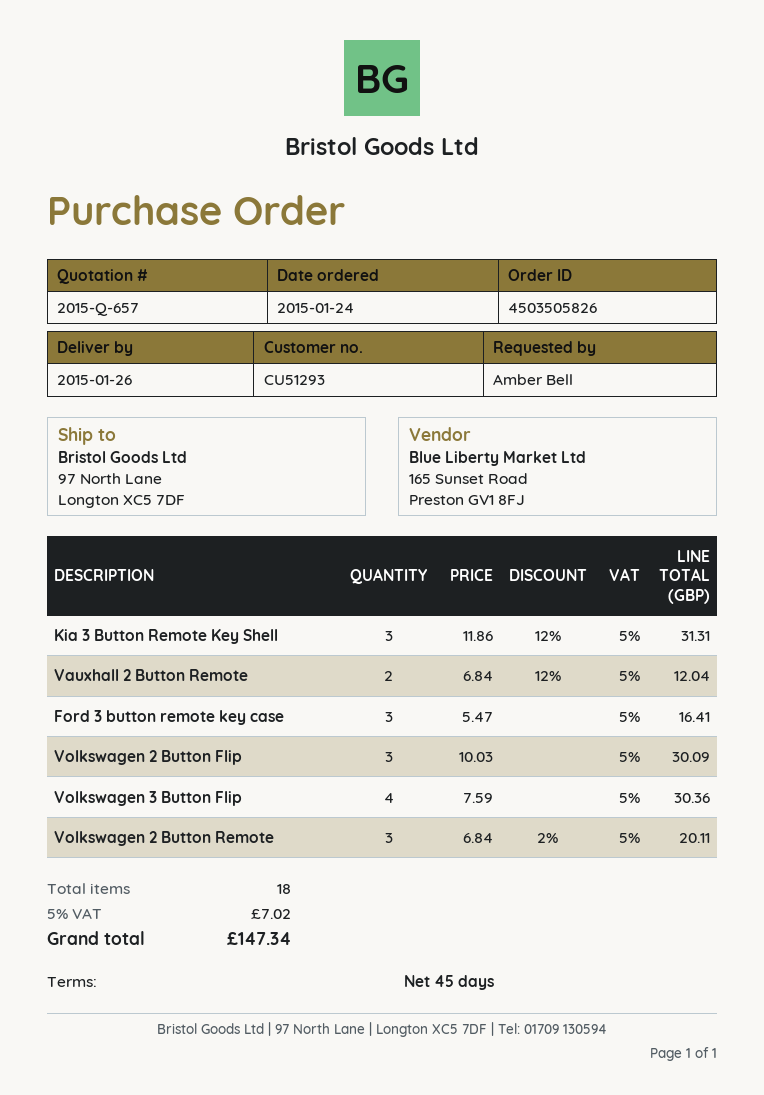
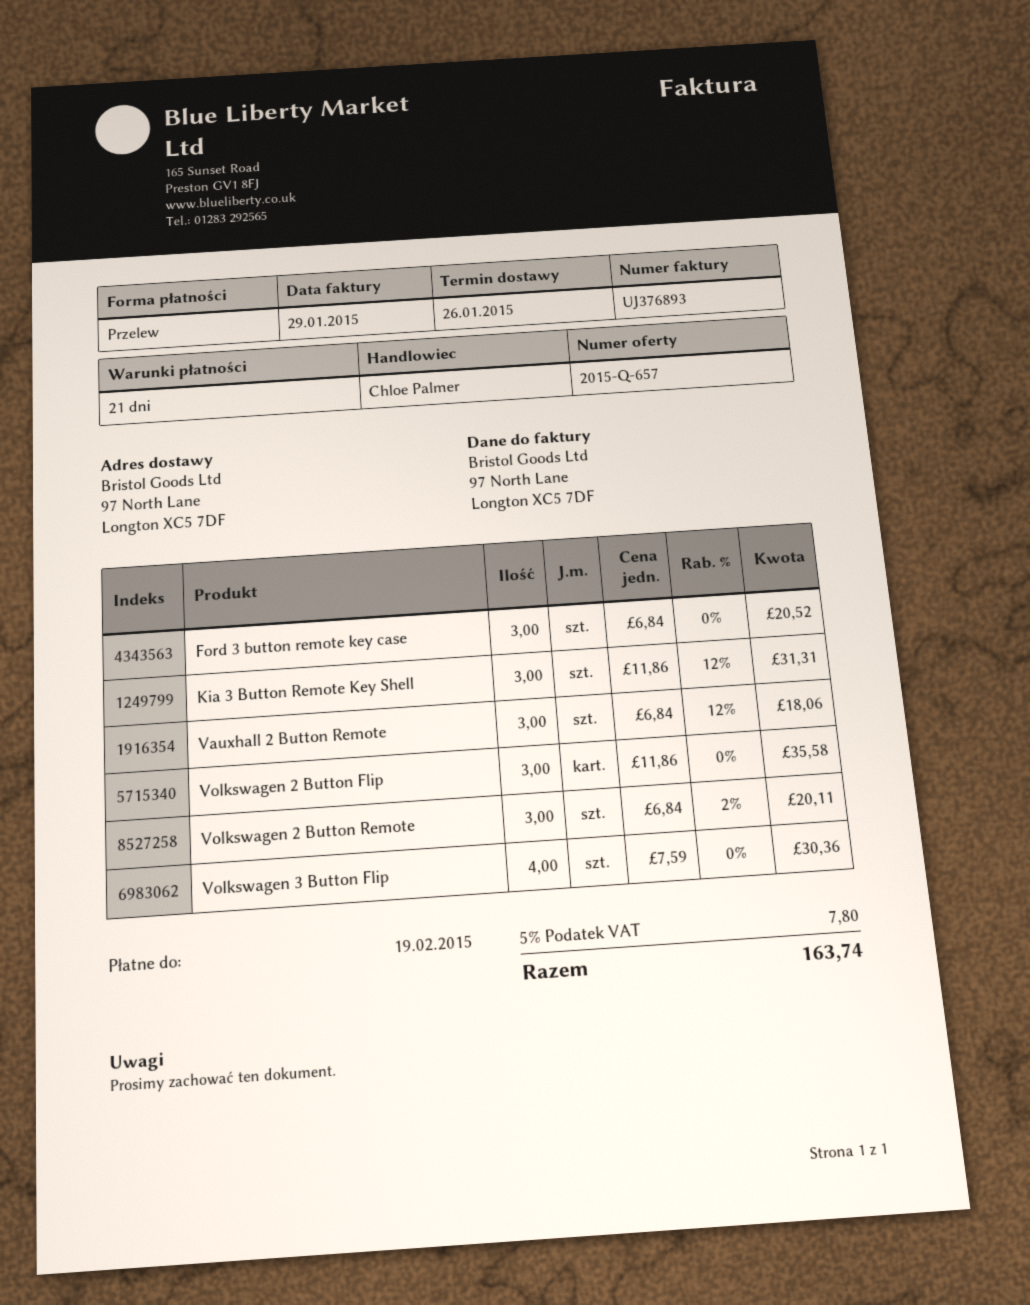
payment terms: 45 days -> 21 days
Vauxhall 2 Button Remote: 2 x 6.84 - 12% = 12.04 -> 3 x 6.84 - 12% = 18.06
Ford 3 button remote key case: 3 x 5.47 = 16.41 -> 3 x 6.84 = 20.52
Volkswagen 2 Button Flip: 3 x 10.03 = 30.09 -> 3 x 11.86 = 35.58
tax: 5% = 7.02 -> 5% = 7.80
total: 147.34 -> 163.74

